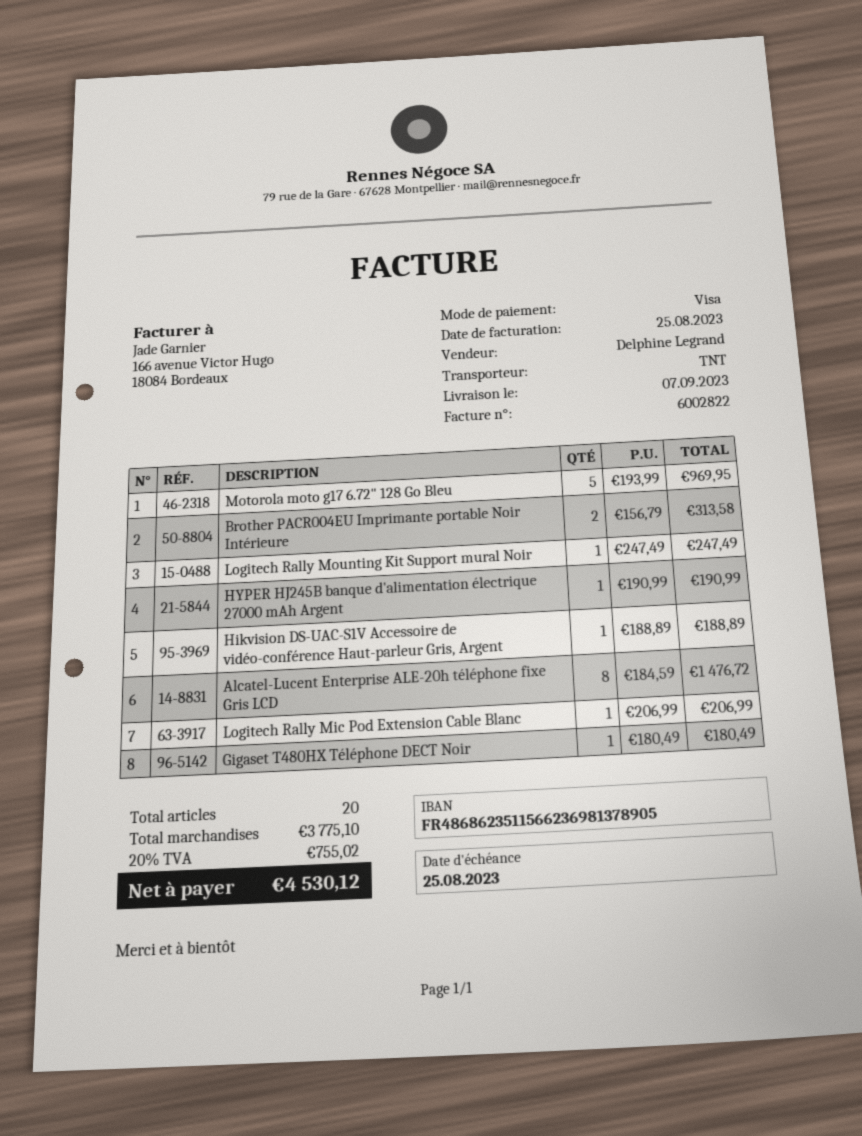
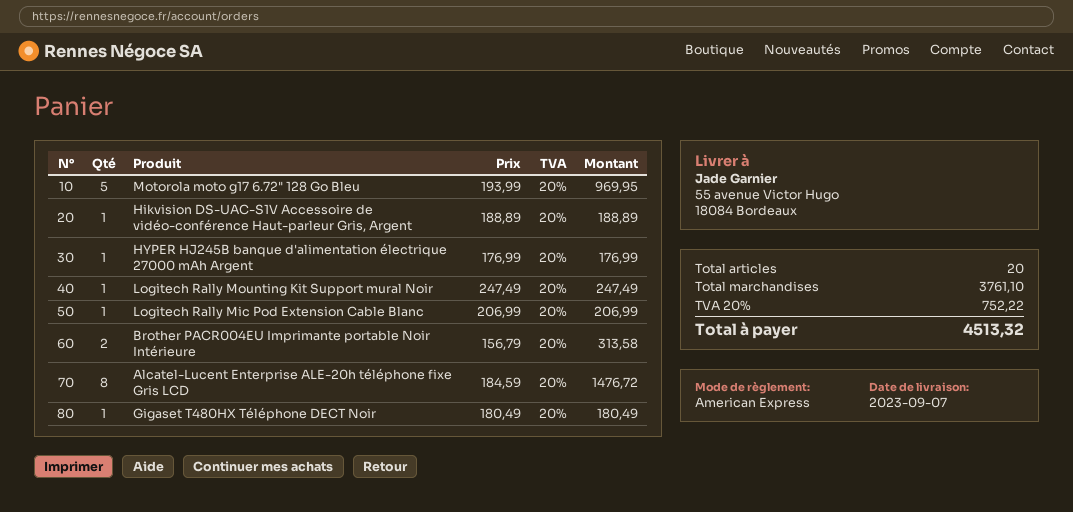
payment method: Visa -> American Express
HYPER HJ245B banque d'alimentation électrique 27000 mAh Argent: 1 x 190.99 = 190.99 -> 1 x 176.99 = 176.99
subtotal: 3775.10 -> 3761.10
tax: 20% = 755.02 -> 20% = 752.22
total: 4530.12 -> 4513.32

